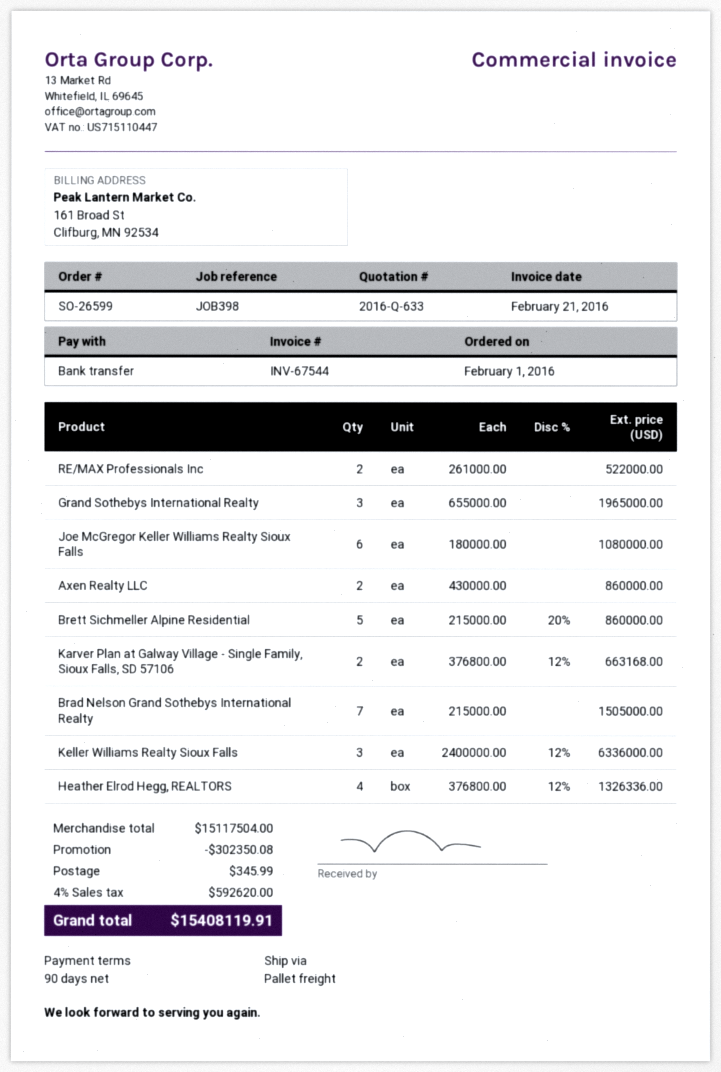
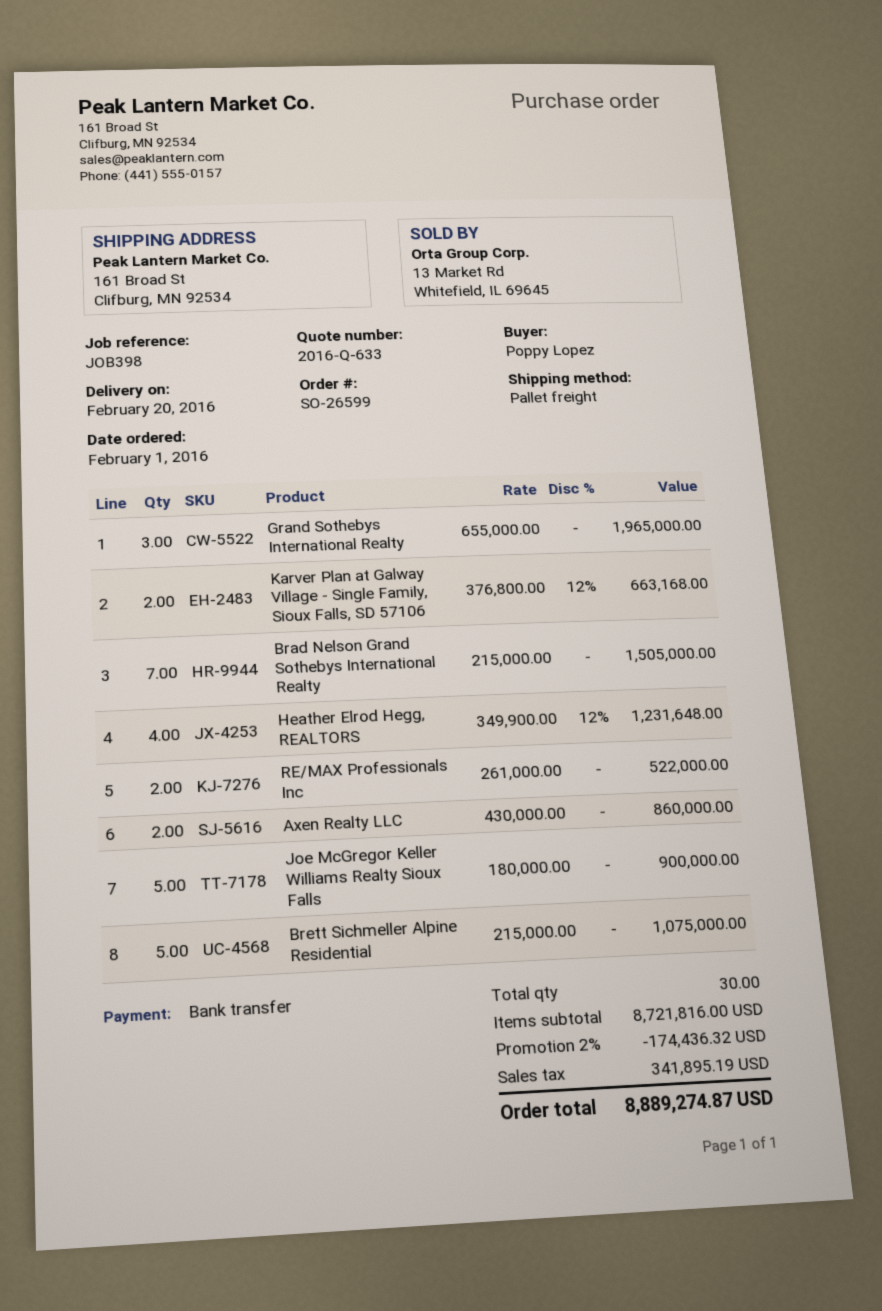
Joe McGregor Keller Williams Realty Sioux Falls: 6 x 180000.00 = 1080000.00 -> 5 x 180000.00 = 900000.00
Brett Sichmeller Alpine Residential: 5 x 215000.00 - 20% = 860000.00 -> 5 x 215000.00 = 1075000.00
Keller Williams Realty Sioux Falls: 3 x 2400000.00 - 12% = 6336000.00 -> none
Heather Elrod Hegg, REALTORS: 4 x 376800.00 - 12% = 1326336.00 -> 4 x 349900.00 - 12% = 1231648.00
subtotal: 15117504.00 -> 8721816.00
discount: 302350.08 -> 174436.32
shipping: 345.99 -> none
tax: 592620.00 -> 341895.19
total: 15408119.91 -> 8889274.87

